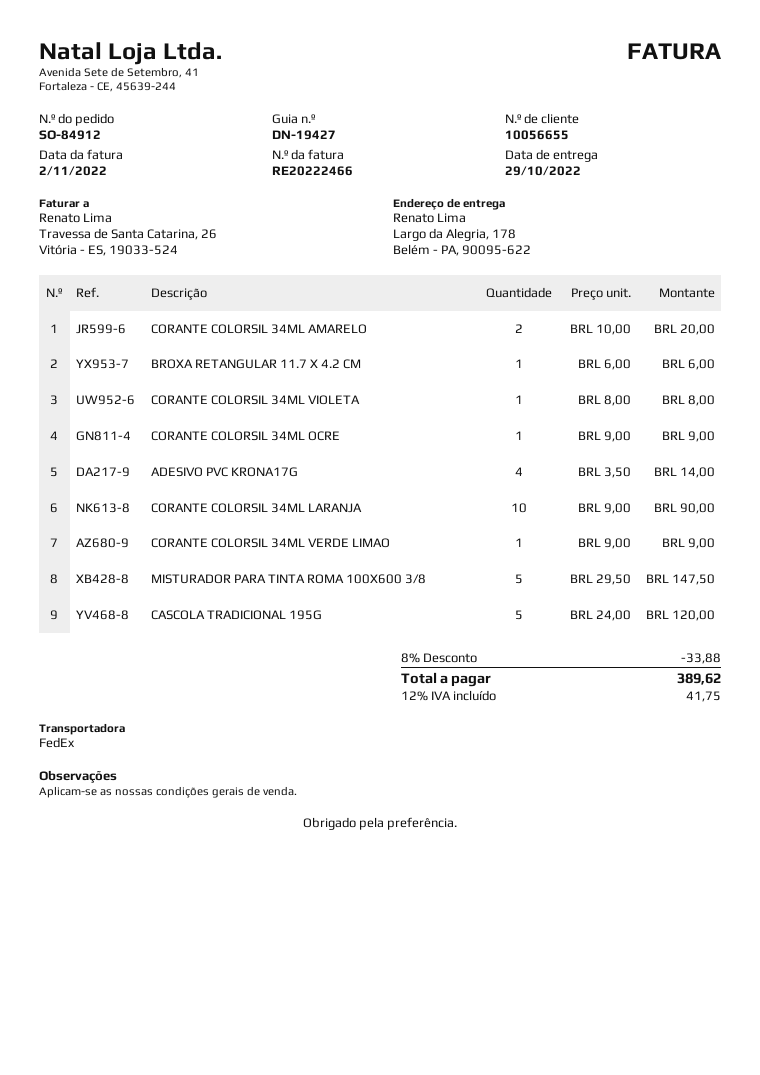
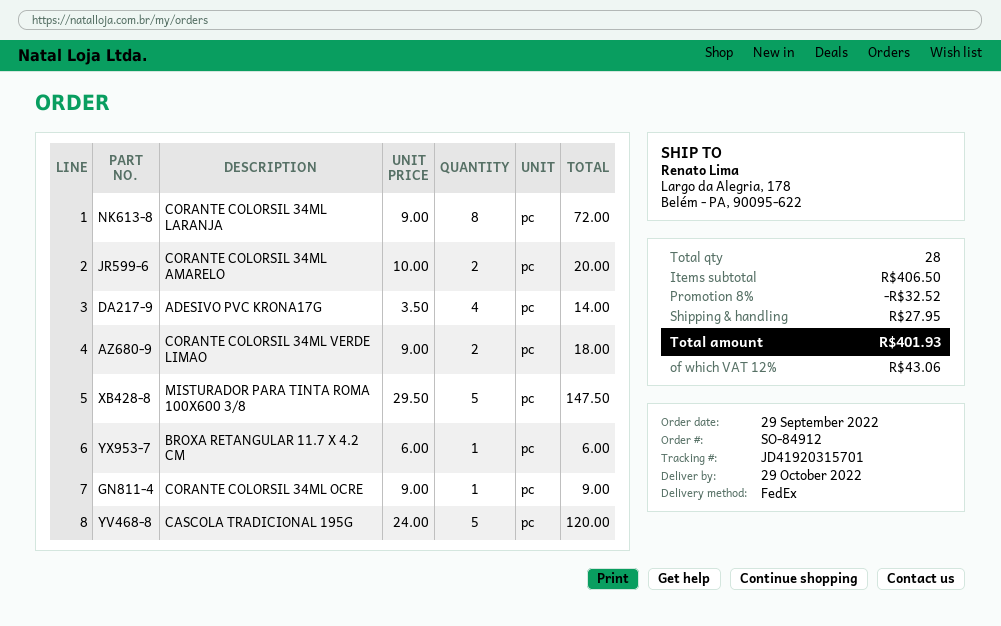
CORANTE COLORSIL 34ML VIOLETA: 1 x 8.00 = 8.00 -> none
CORANTE COLORSIL 34ML LARANJA: 10 x 9.00 = 90.00 -> 8 x 9.00 = 72.00
CORANTE COLORSIL 34ML VERDE LIMAO: 1 x 9.00 = 9.00 -> 2 x 9.00 = 18.00
discount: 8% = 33.88 -> 8% = 32.52
shipping: none -> 27.95
tax: 12% = 41.75 -> 12% = 43.06
total: 389.62 -> 401.93

